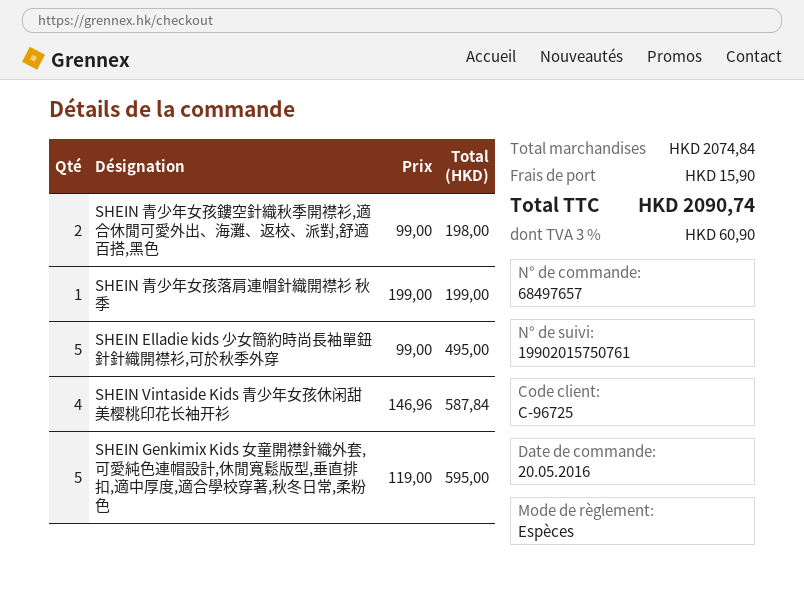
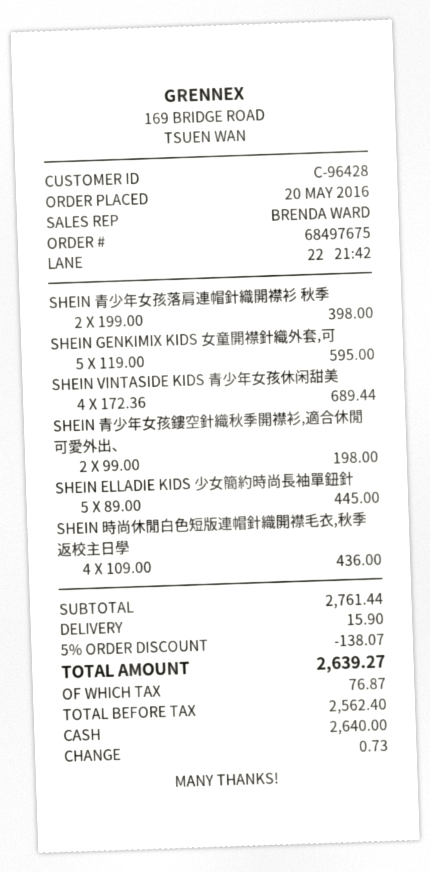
order number: 68497657 -> 68497675
customer number: C-96725 -> C-96428
SHEIN 青少年女孩落肩連帽針織開襟衫 秋季: 1 x 199.00 = 199.00 -> 2 x 199.00 = 398.00
SHEIN Elladie kids 少女簡約時尚長袖單鈕針針織開襟衫,可於秋季外穿: 5 x 99.00 = 495.00 -> 5 x 89.00 = 445.00
SHEIN Vintaside Kids 青少年女孩休闲甜美樱桃印花长袖开衫: 4 x 146.96 = 587.84 -> 4 x 172.36 = 689.44
SHEIN 時尚休閒白色短版連帽針織開襟毛衣,秋季返校主日學: none -> 4 x 109.00 = 436.00
subtotal: 2074.84 -> 2761.44
discount: none -> 5% = 138.07
tax: 60.90 -> 76.87
total: 2090.74 -> 2639.27

